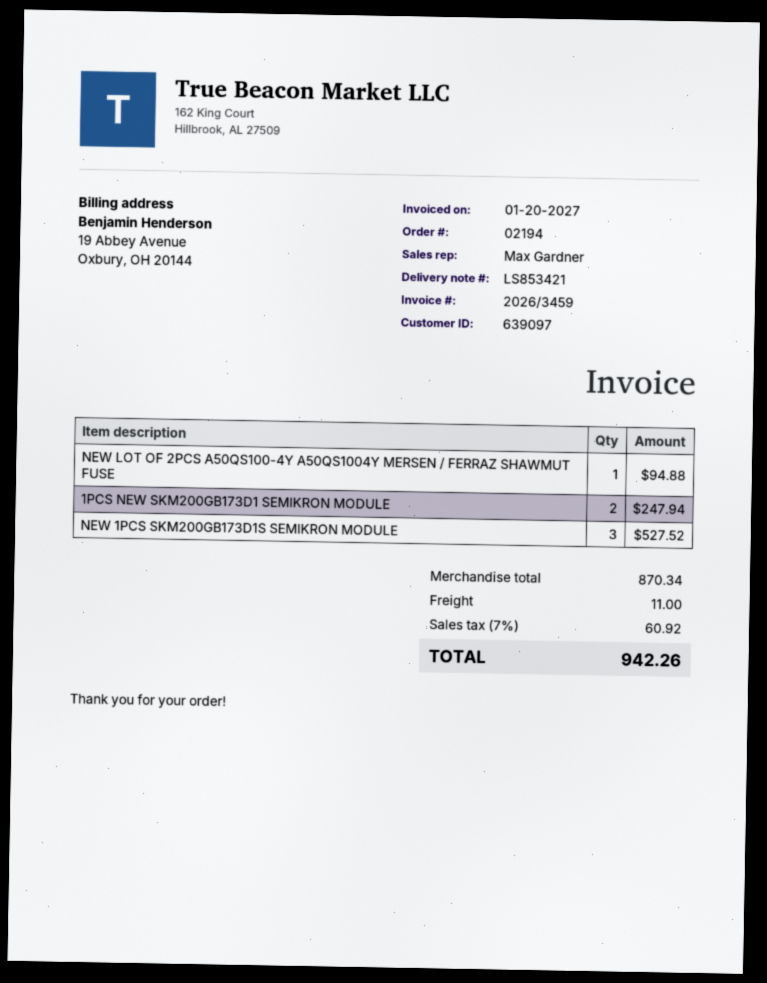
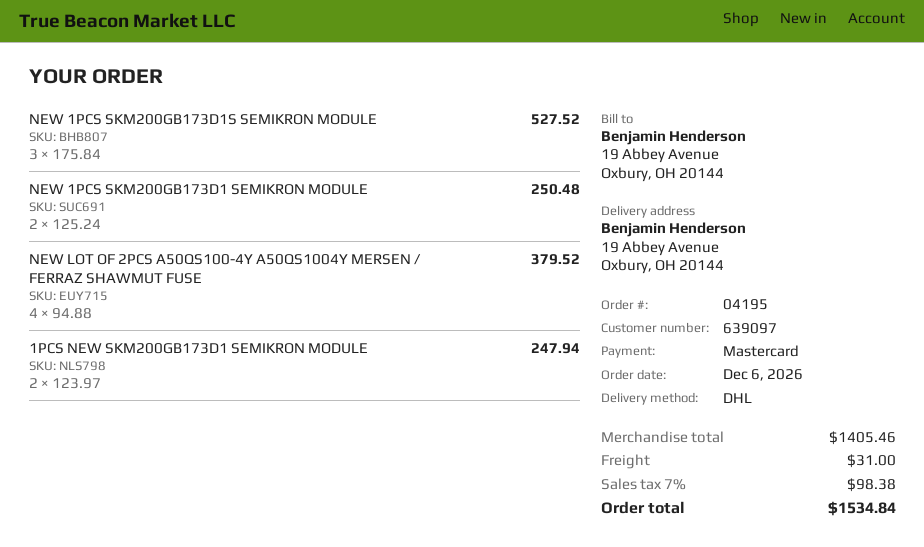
order number: 02194 -> 04195
NEW LOT OF 2PCS A50QS100-4Y A50QS1004Y MERSEN / FERRAZ SHAWMUT FUSE: 1 for 94.88 -> 4 for 379.52
NEW 1PCS SKM200GB173D1 SEMIKRON MODULE: none -> 2 for 250.48
subtotal: 870.34 -> 1405.46
shipping: 11.00 -> 31.00
tax: 7% = 60.92 -> 7% = 98.38
total: 942.26 -> 1534.84

